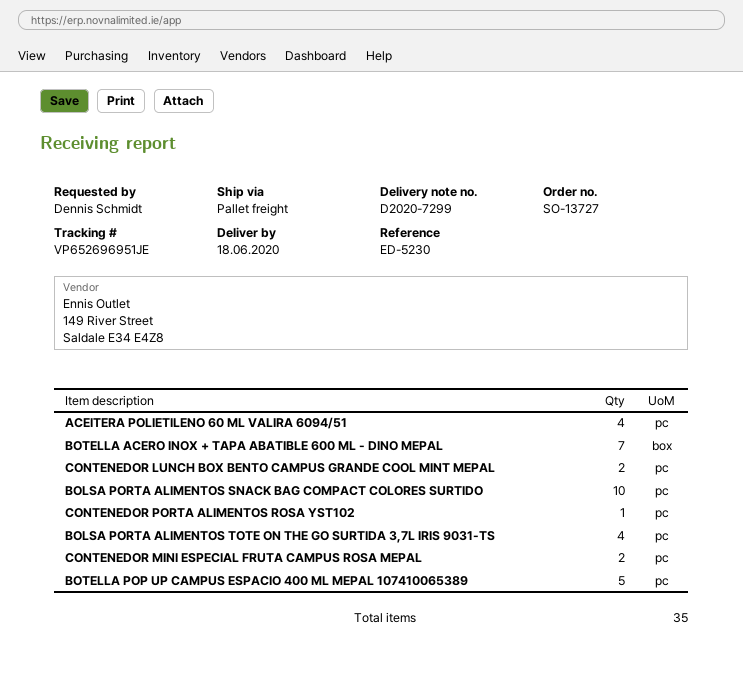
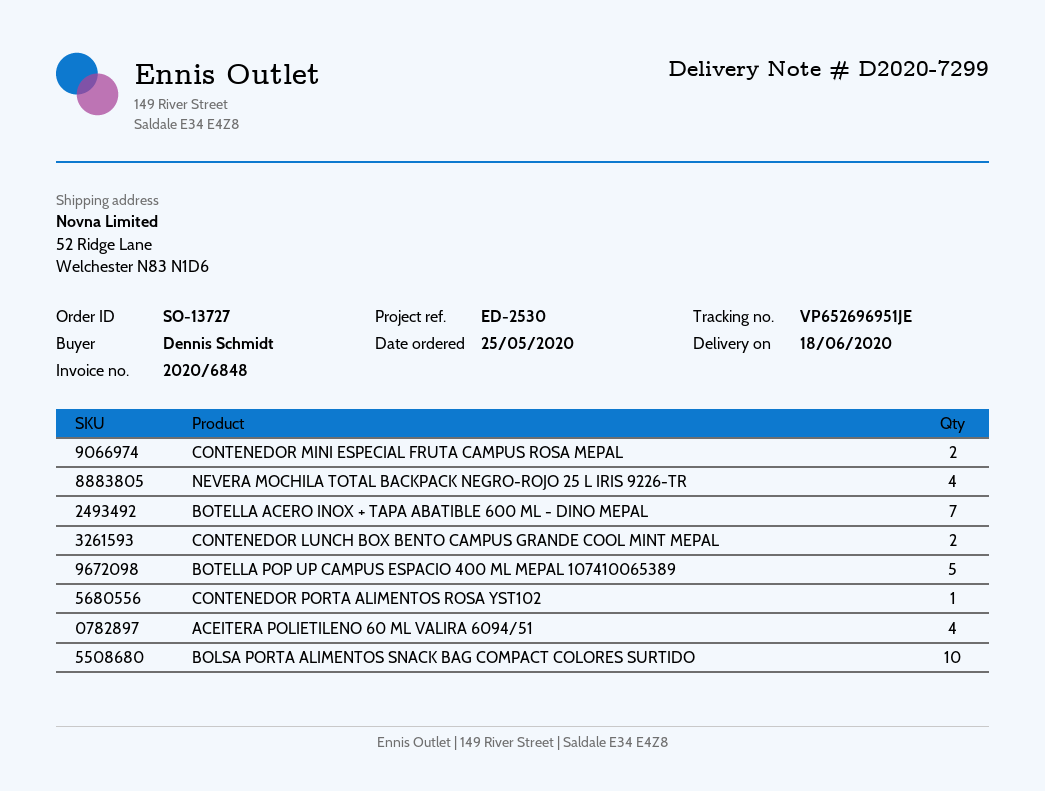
reference: ED-5230 -> ED-2530
BOLSA PORTA ALIMENTOS TOTE ON THE GO SURTIDA 3,7L IRIS 9031-TS: 4 -> none
NEVERA MOCHILA TOTAL BACKPACK NEGRO-ROJO 25 L IRIS 9226-TR: none -> 4

